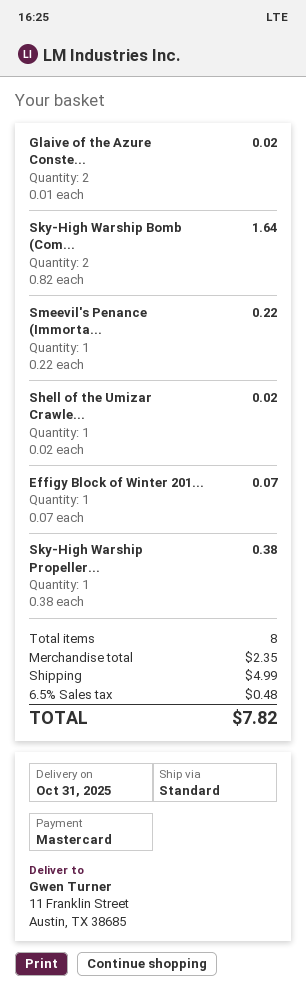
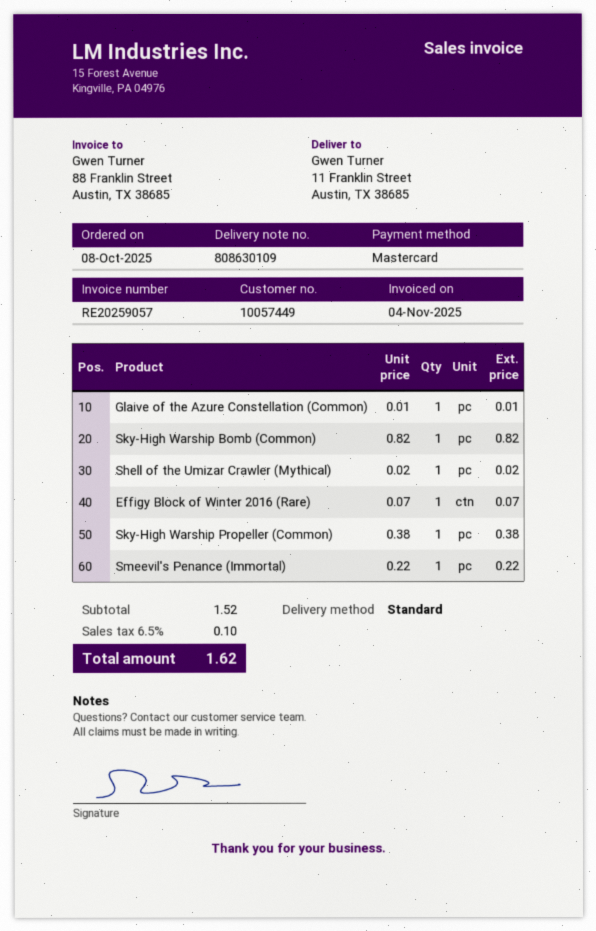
Glaive of the Azure Conste...: 2 x 0.01 = 0.02 -> 1 x 0.01 = 0.01
Sky-High Warship Bomb (Com...: 2 x 0.82 = 1.64 -> 1 x 0.82 = 0.82
subtotal: 2.35 -> 1.52
shipping: 4.99 -> none
tax: 6.5% = 0.48 -> 6.5% = 0.10
total: 7.82 -> 1.62

